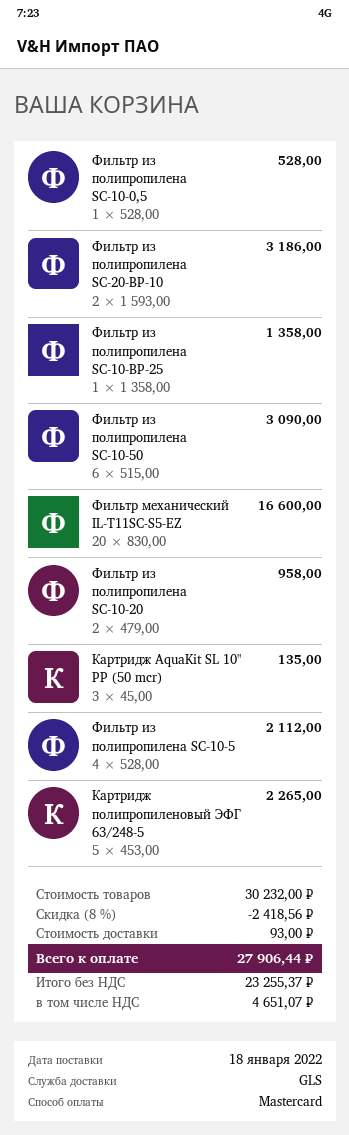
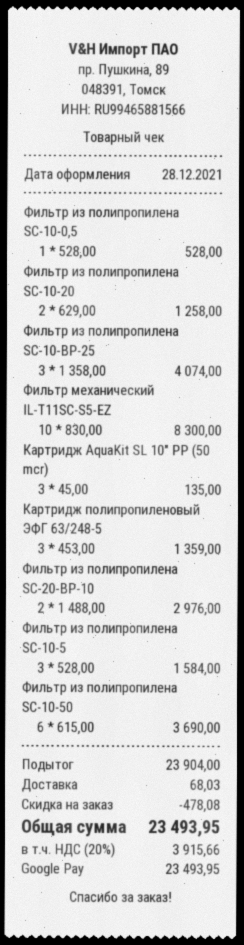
payment method: Mastercard -> Google Pay
Фильтр из полипропилена SC-20-BP-10: 2 x 1593.00 = 3186.00 -> 2 x 1488.00 = 2976.00
Фильтр из полипропилена SC-10-BP-25: 1 x 1358.00 = 1358.00 -> 3 x 1358.00 = 4074.00
Фильтр из полипропилена SC-10-50: 6 x 515.00 = 3090.00 -> 6 x 615.00 = 3690.00
Фильтр механический IL-T11SC-S5-EZ: 20 x 830.00 = 16600.00 -> 10 x 830.00 = 8300.00
Фильтр из полипропилена SC-10-20: 2 x 479.00 = 958.00 -> 2 x 629.00 = 1258.00
Фильтр из полипропилена SC-10-5: 4 x 528.00 = 2112.00 -> 3 x 528.00 = 1584.00
Картридж полипропиленовый ЭФГ 63/248-5: 5 x 453.00 = 2265.00 -> 3 x 453.00 = 1359.00
subtotal: 30232.00 -> 23904.00
discount: 2418.56 -> 478.08
shipping: 93.00 -> 68.03
tax: 4651.07 -> 3915.66
total: 27906.44 -> 23493.95

